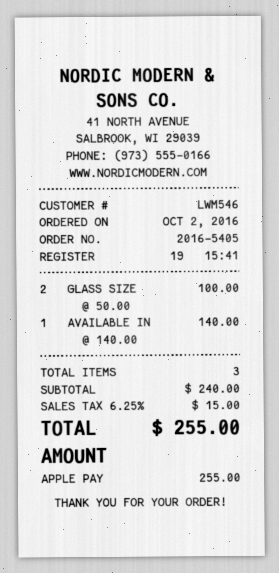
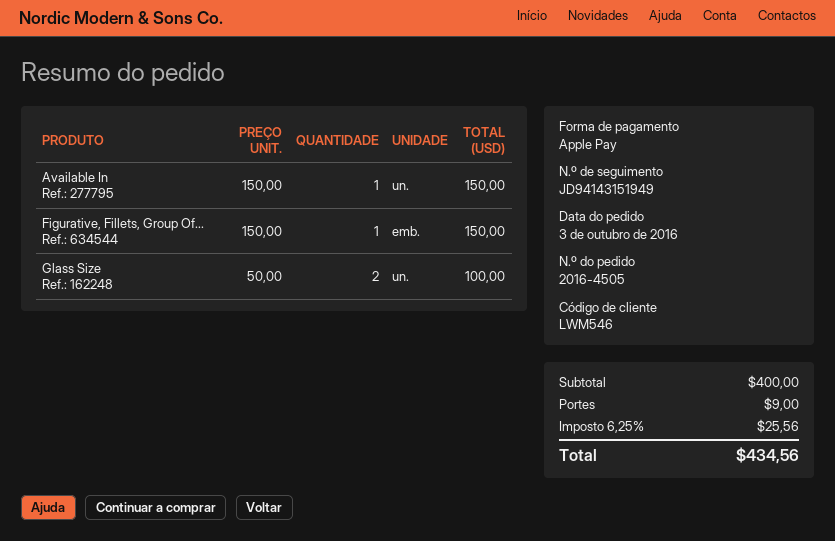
order number: 2016-5405 -> 2016-4505
order date: 2016-10-02 -> 2016-10-03
AVAILABLE IN: 1 x 140.00 = 140.00 -> 1 x 150.00 = 150.00
Figurative, Fillets, Group Of...: none -> 1 x 150.00 = 150.00
subtotal: 240.00 -> 400.00
shipping: none -> 9.00
tax: 6.25% = 15.00 -> 6.25% = 25.56
total: 255.00 -> 434.56

